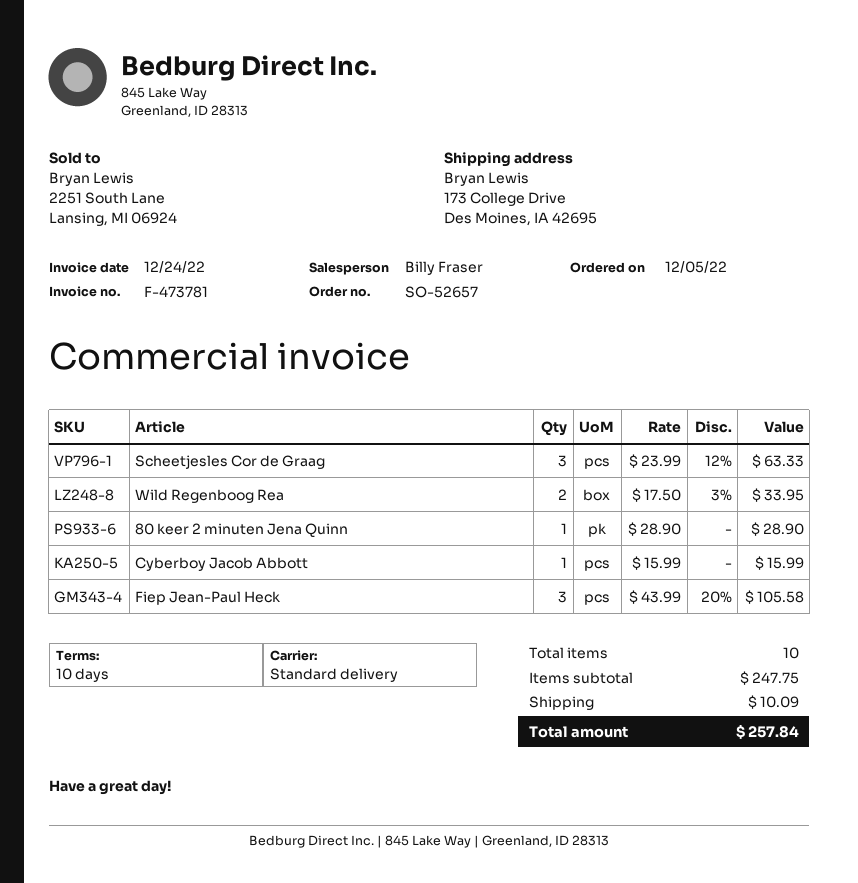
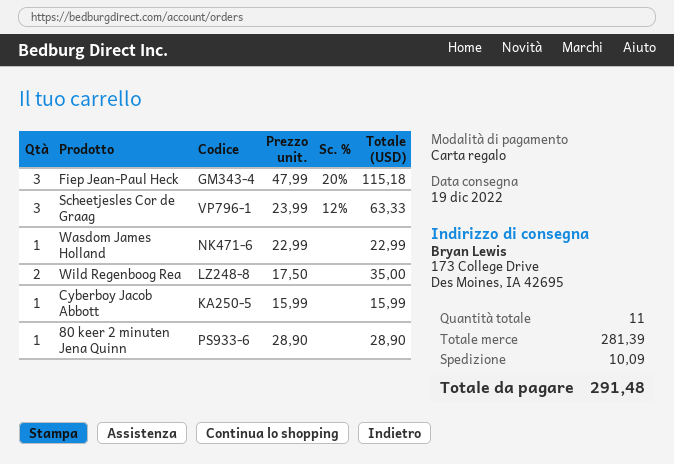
Wild Regenboog Rea: 2 x 17.50 - 3% = 33.95 -> 2 x 17.50 = 35.00
Fiep Jean-Paul Heck: 3 x 43.99 - 20% = 105.58 -> 3 x 47.99 - 20% = 115.18
Wasdom James Holland: none -> 1 x 22.99 = 22.99
total quantity: 10 -> 11
subtotal: 247.75 -> 281.39
total: 257.84 -> 291.48

